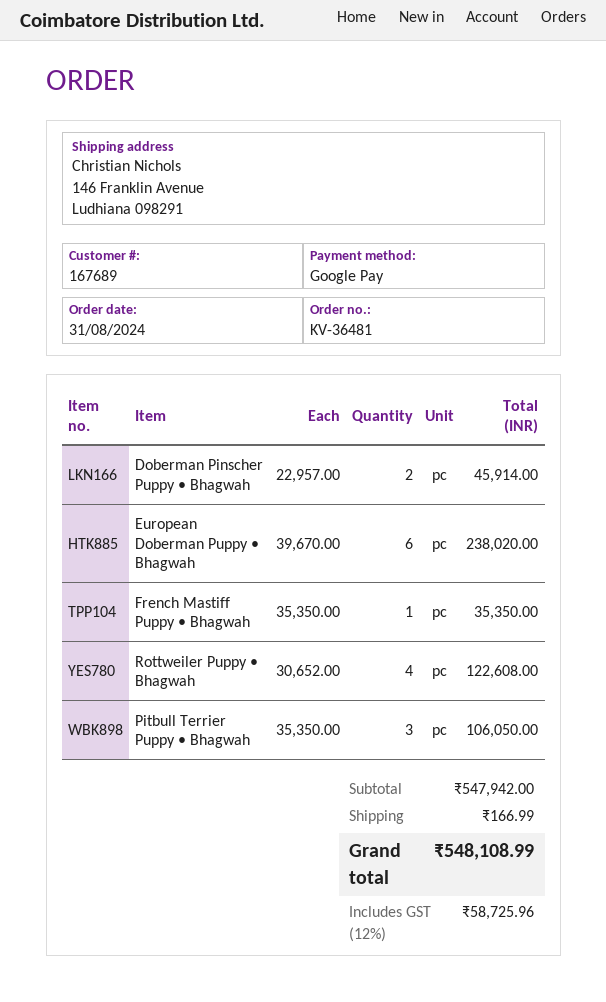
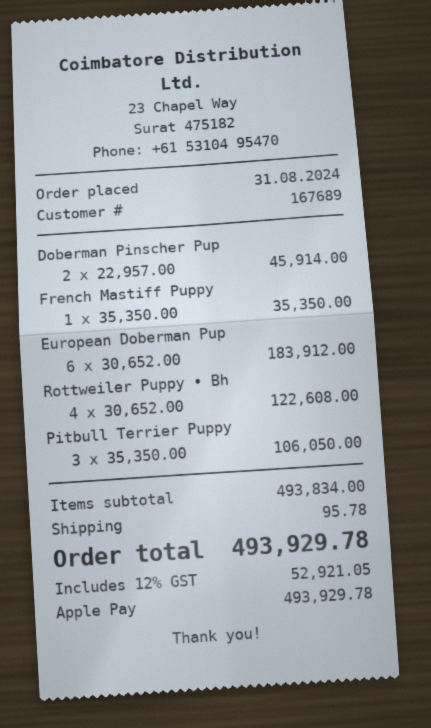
payment method: Google Pay -> Apple Pay
European Doberman Puppy • Bhagwah: 6 x 39670.00 = 238020.00 -> 6 x 30652.00 = 183912.00
subtotal: 547942.00 -> 493834.00
shipping: 166.99 -> 95.78
tax: 12% = 58725.96 -> 12% = 52921.05
total: 548108.99 -> 493929.78

